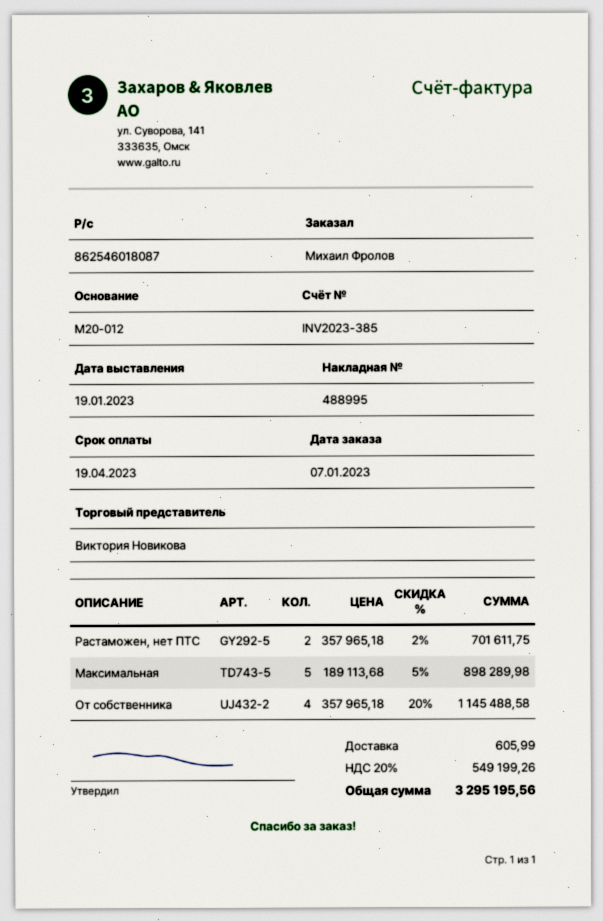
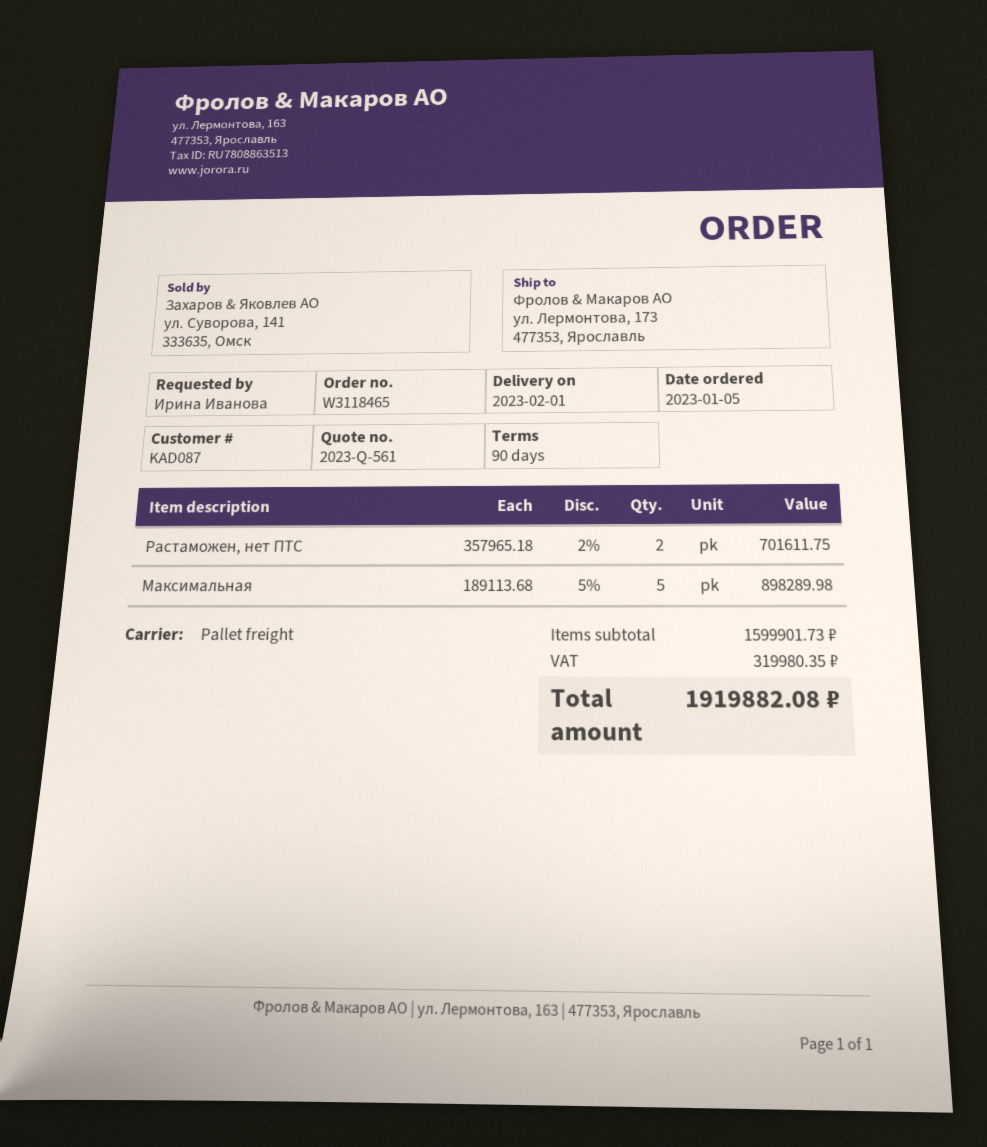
order date: 2023-01-07 -> 2023-01-05
ordered by: Михаил Фролов -> Ирина Иванова
От собственника: 4 x 357965.18 - 20% = 1145488.58 -> none
shipping: 605.99 -> none
tax: 549199.26 -> 319980.35
total: 3295195.56 -> 1919882.08

